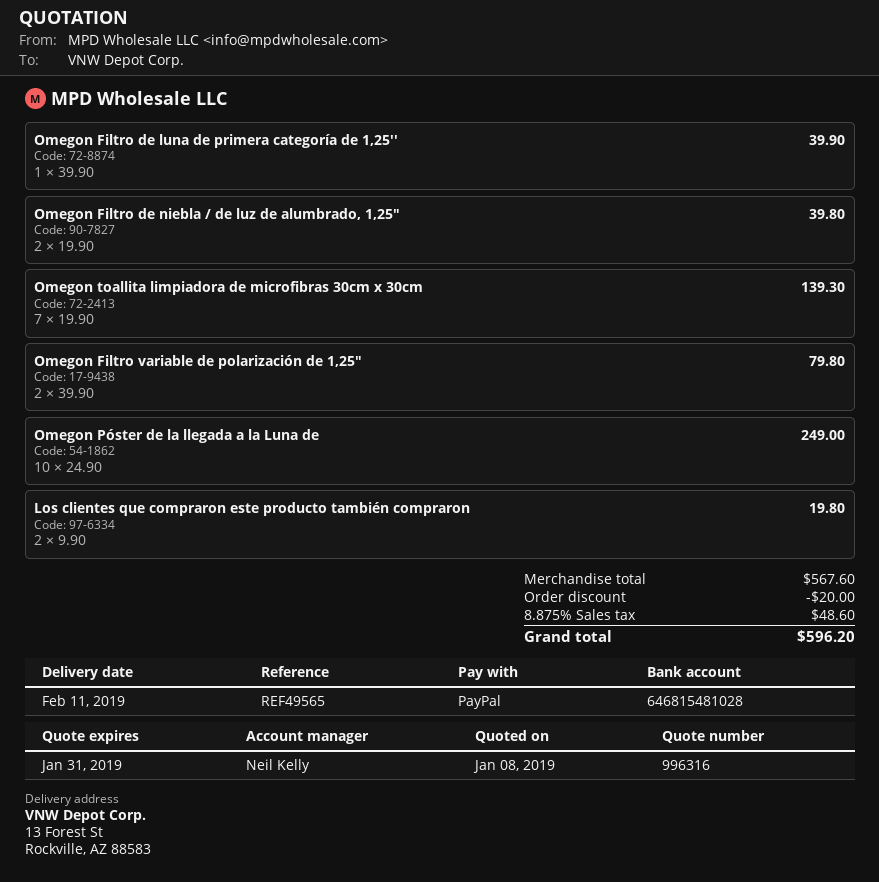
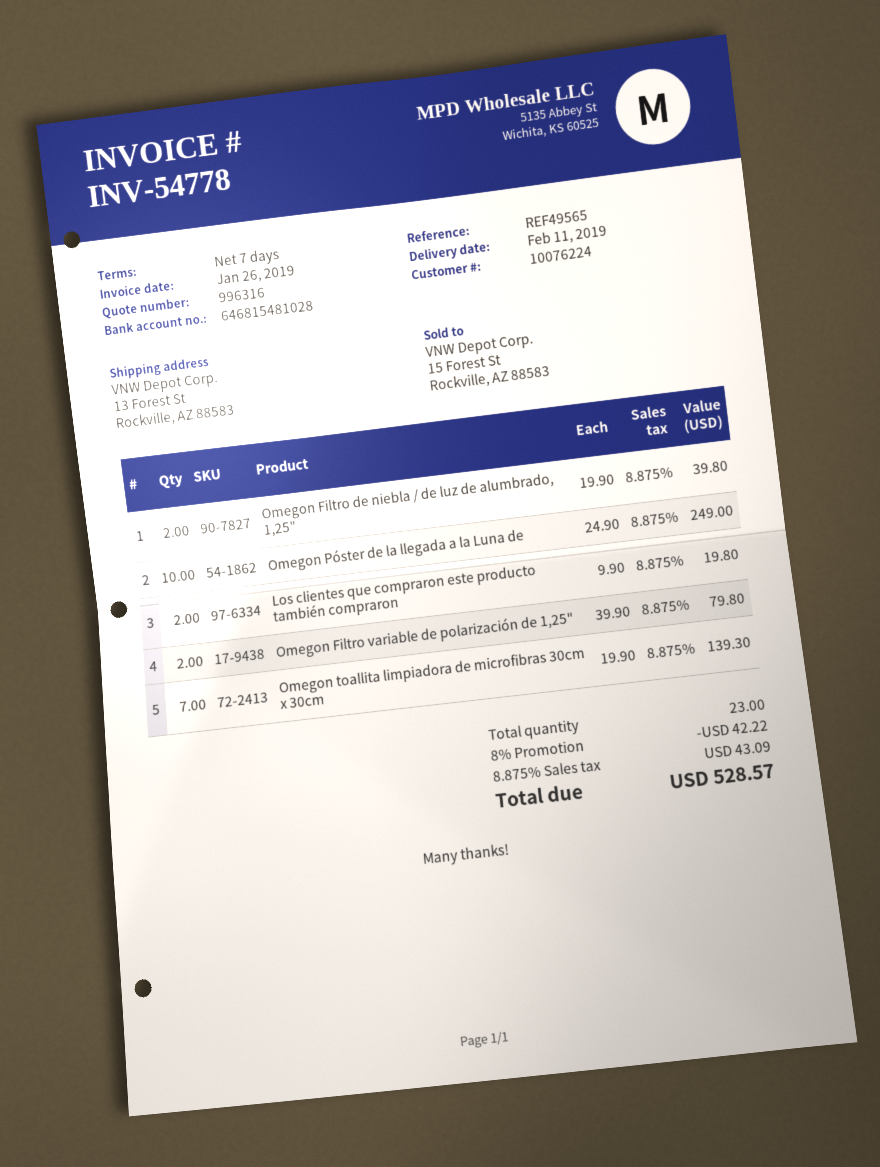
Omegon Filtro de luna de primera categoría de 1,25'': 1 x 39.90 = 39.90 -> none
discount: 20.00 -> 42.22
tax: 8.875% = 48.60 -> 8.875% = 43.09
total: 596.20 -> 528.57

